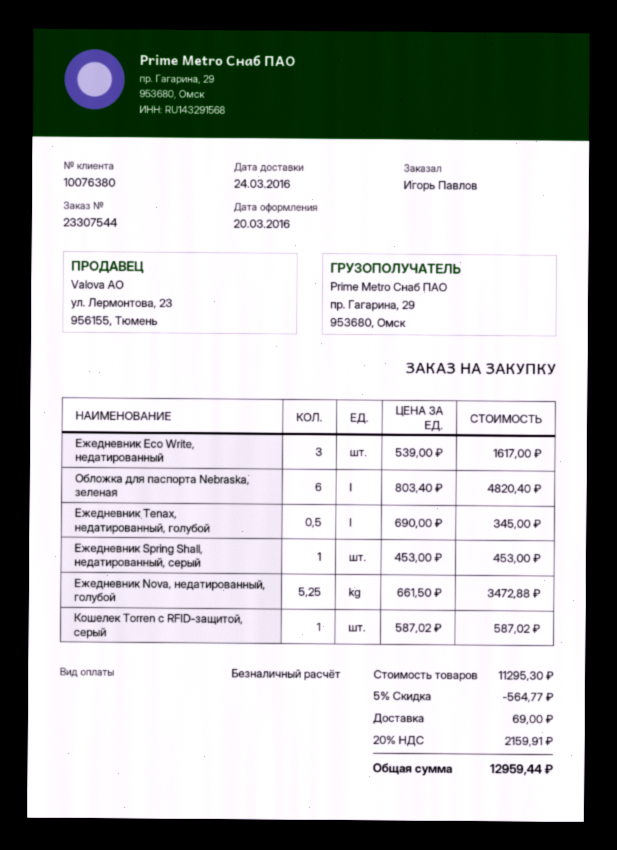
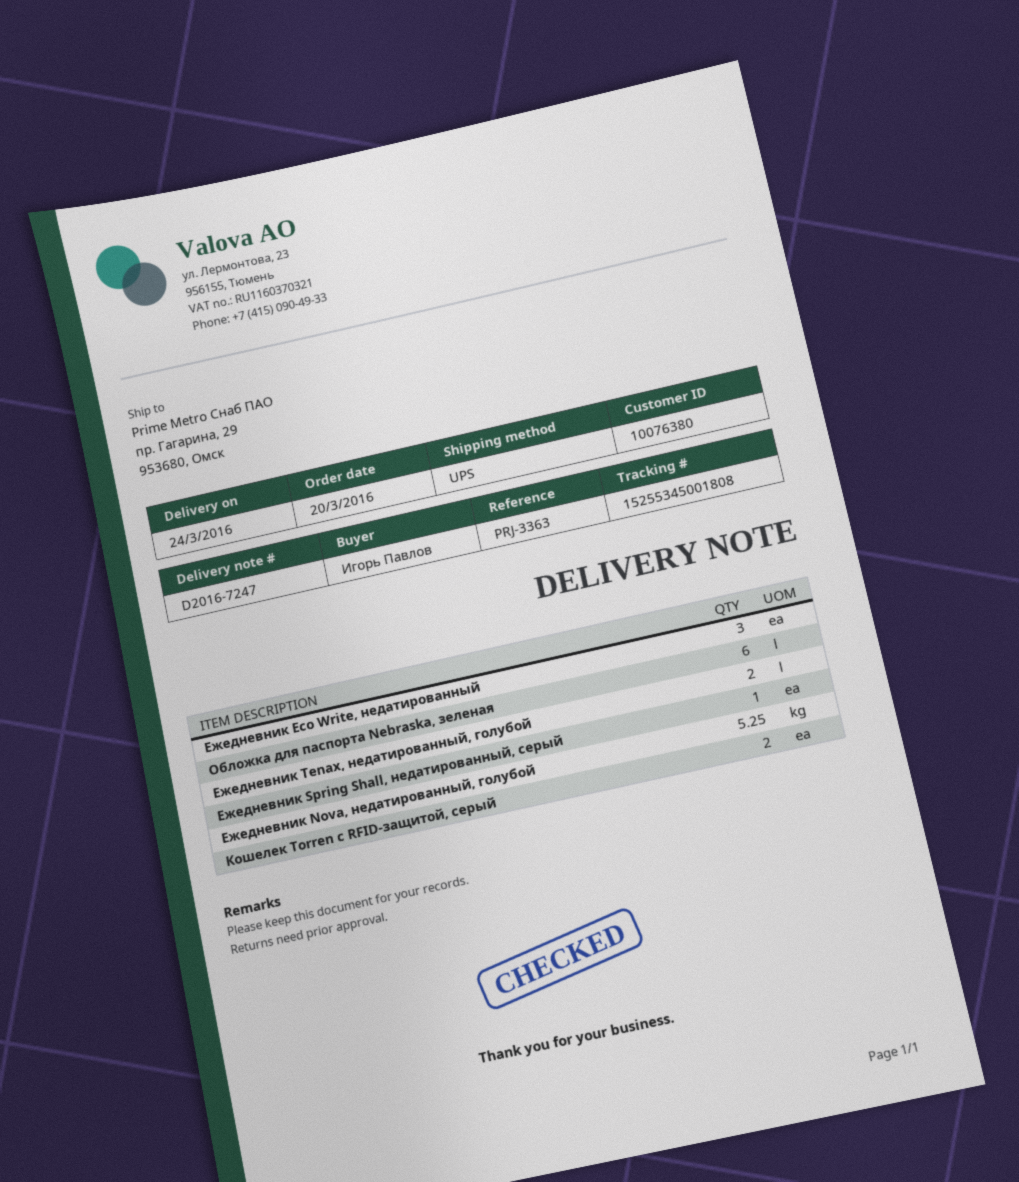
Ежедневник Tenax, недатированный, голубой: 0.5 -> 2
Кошелек Torren с RFID-защитой, серый: 1 -> 2

